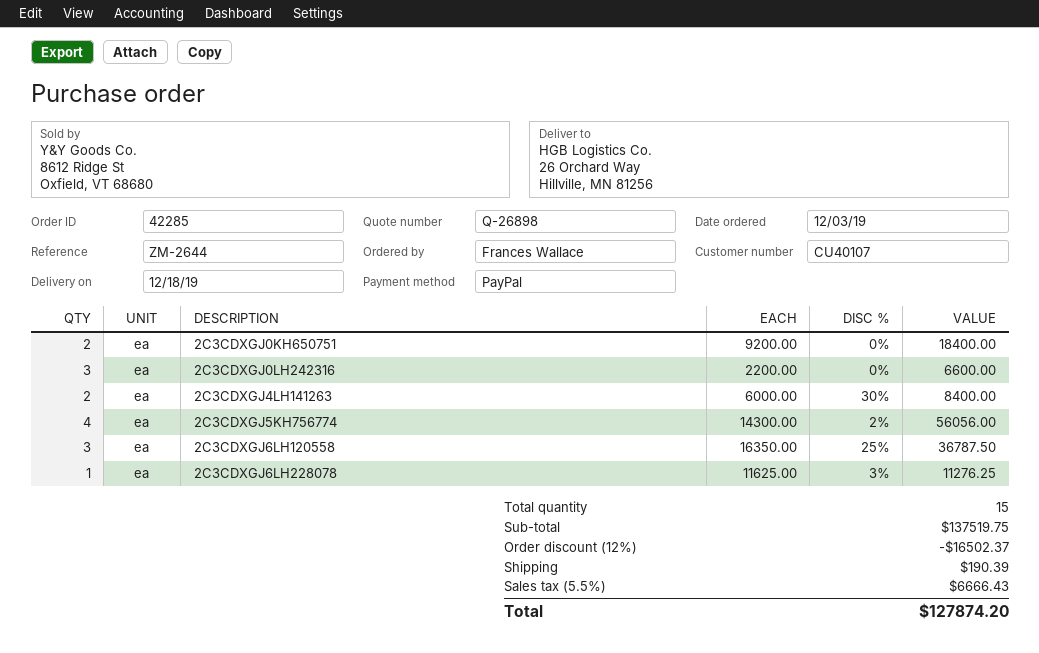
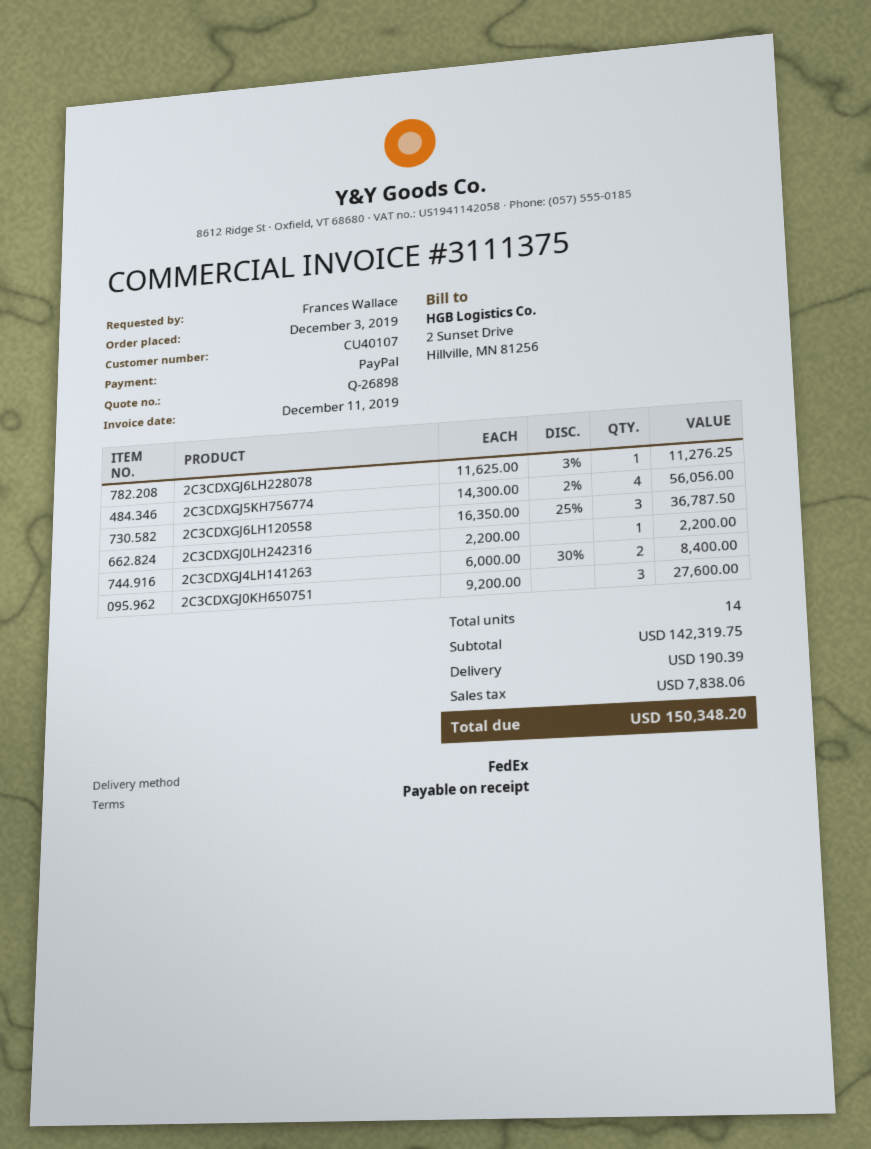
2C3CDXGJ0KH650751: 2 x 9200.00 = 18400.00 -> 3 x 9200.00 = 27600.00
2C3CDXGJ0LH242316: 3 x 2200.00 = 6600.00 -> 1 x 2200.00 = 2200.00
total quantity: 15 -> 14
subtotal: 137519.75 -> 142319.75
discount: 12% = 16502.37 -> none
tax: 6666.43 -> 7838.06
total: 127874.20 -> 150348.20

